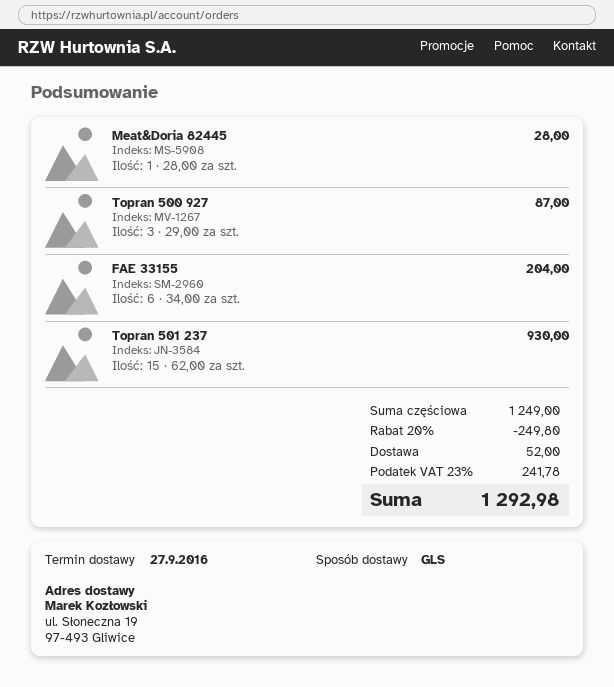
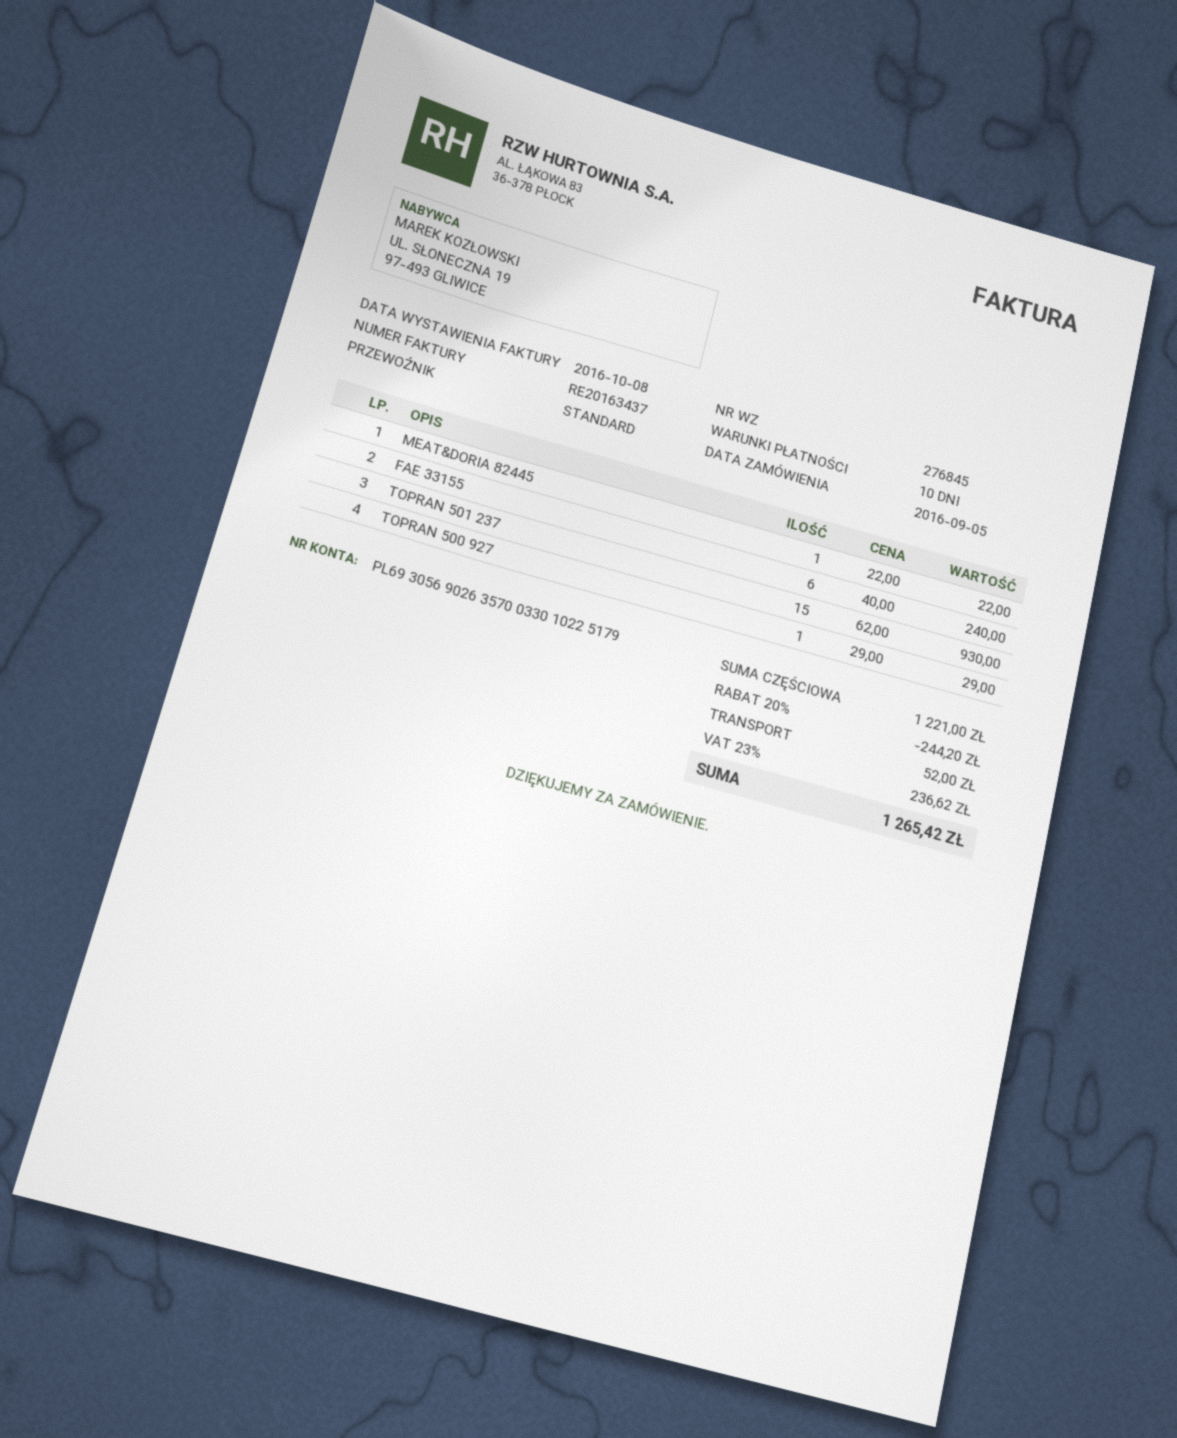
shipping method: GLS -> standard
Meat&Doria 82445: 1 x 28.00 = 28.00 -> 1 x 22.00 = 22.00
Topran 500 927: 3 x 29.00 = 87.00 -> 1 x 29.00 = 29.00
FAE 33155: 6 x 34.00 = 204.00 -> 6 x 40.00 = 240.00
subtotal: 1249.00 -> 1221.00
discount: 20% = 249.80 -> 20% = 244.20
tax: 23% = 241.78 -> 23% = 236.62
total: 1292.98 -> 1265.42

